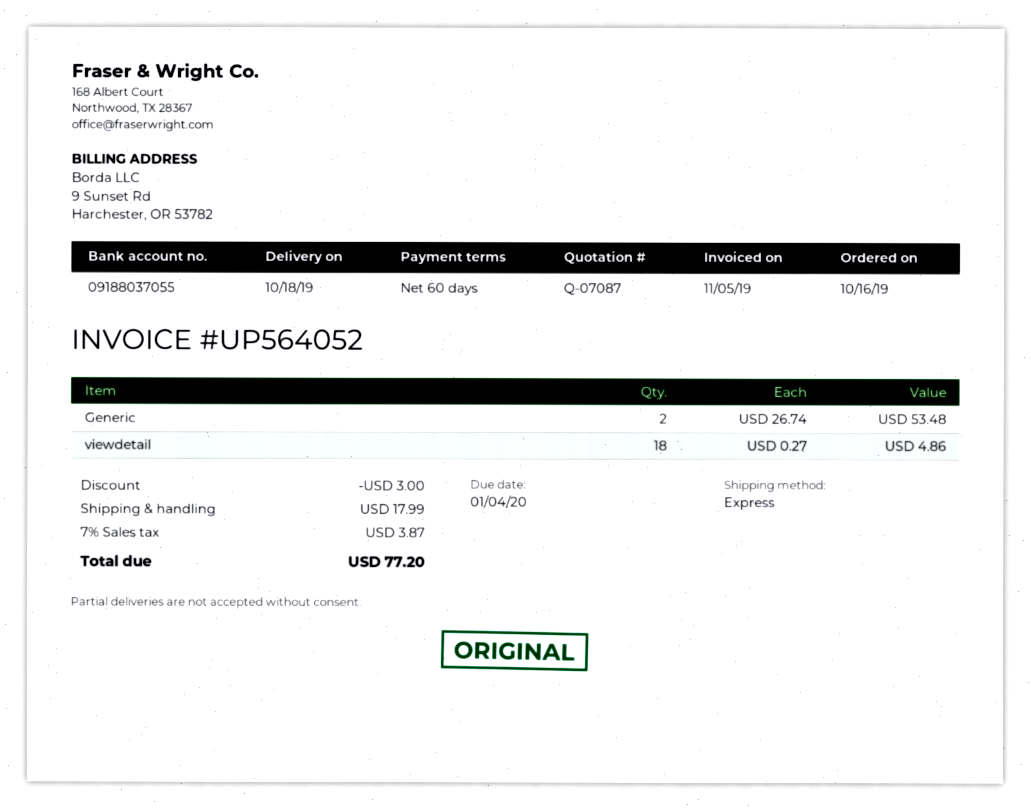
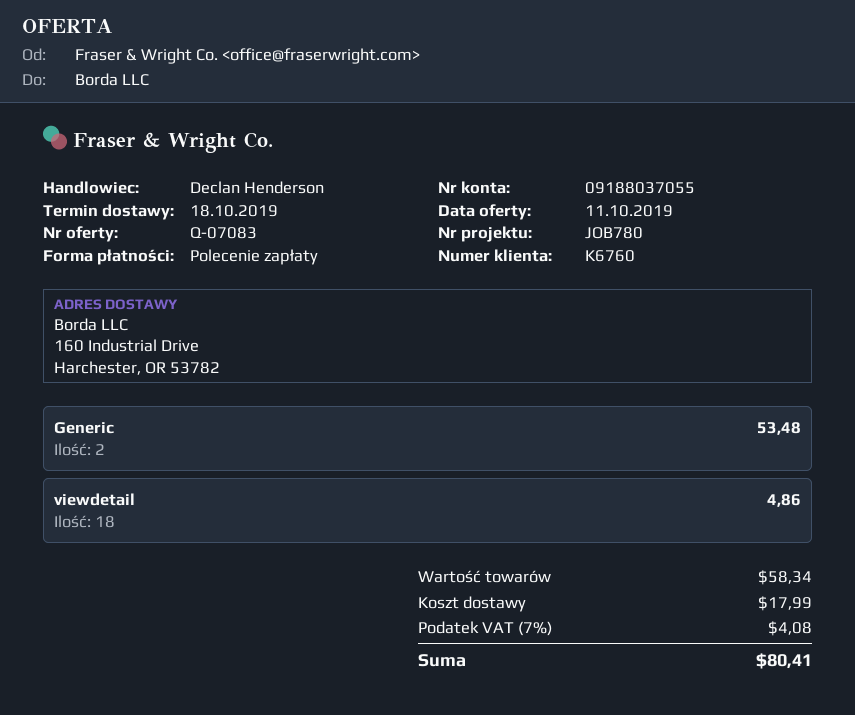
quote number: Q-07087 -> Q-07083
discount: 3.00 -> none
tax: 7% = 3.87 -> 7% = 4.08
total: 77.20 -> 80.41

